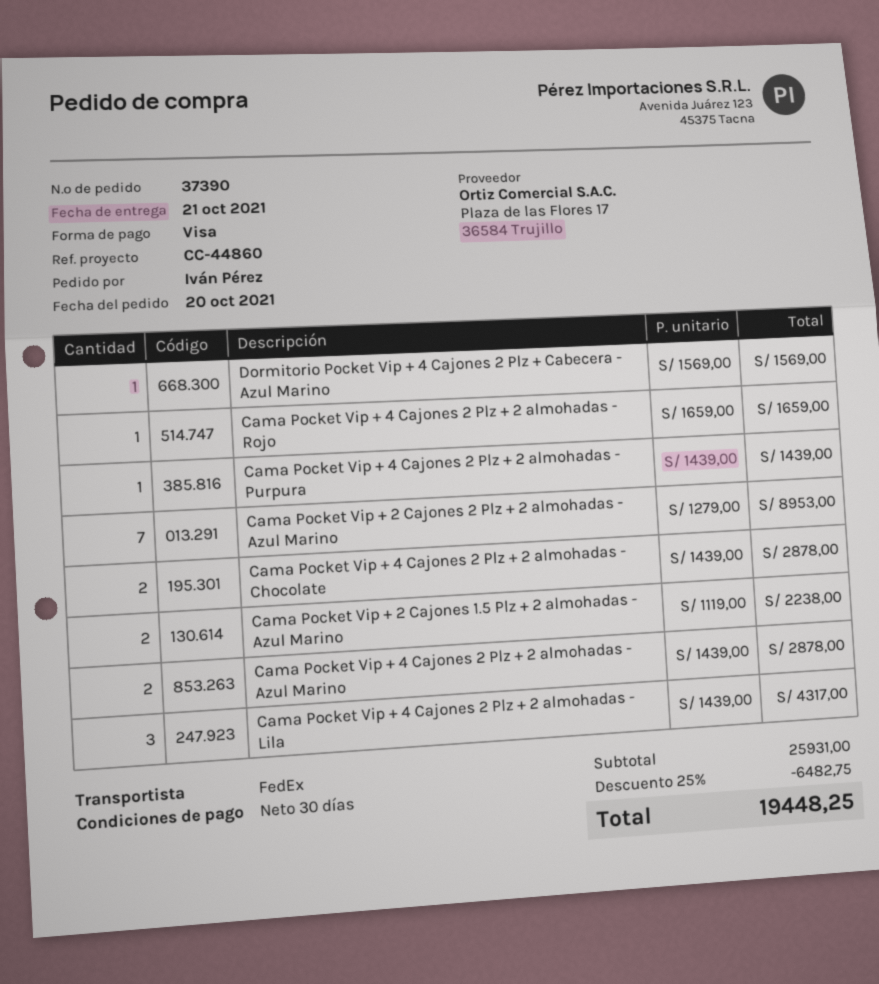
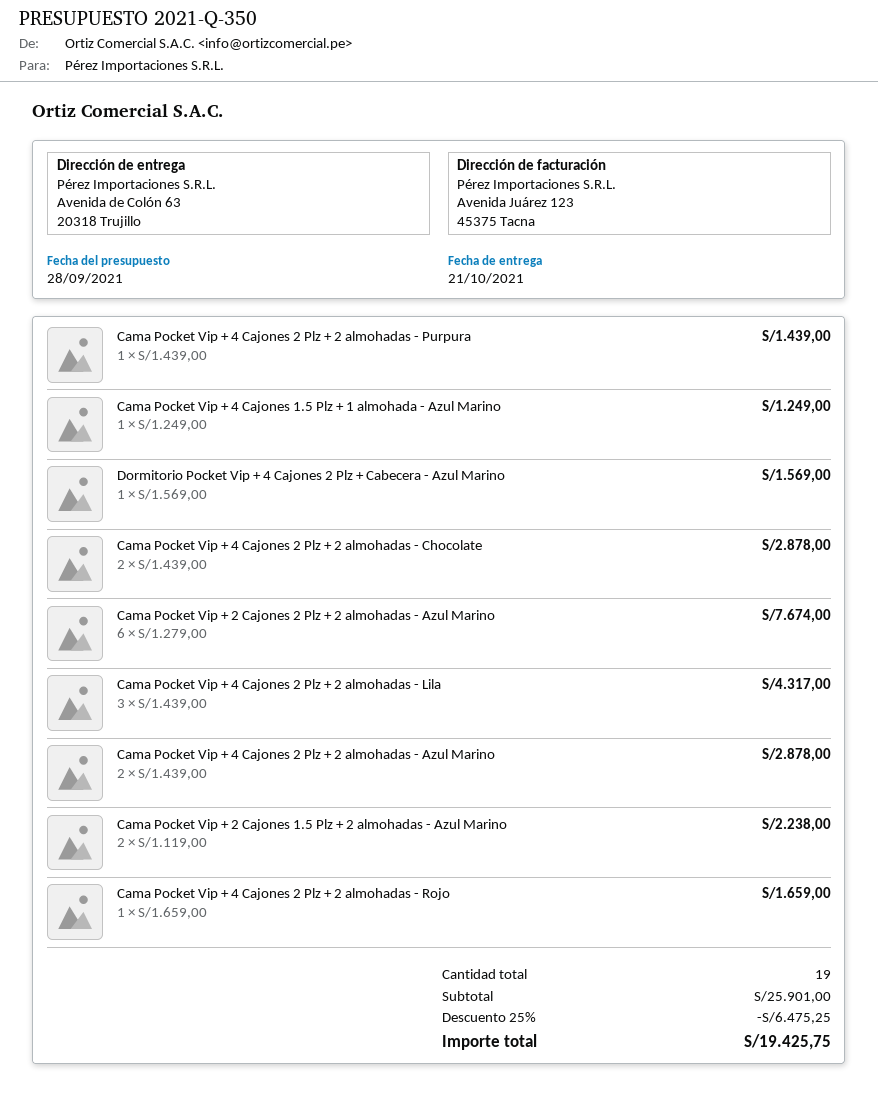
Cama Pocket Vip + 2 Cajones 2 Plz + 2 almohadas - Azul Marino: 7 x 1279.00 = 8953.00 -> 6 x 1279.00 = 7674.00
Cama Pocket Vip + 4 Cajones 1.5 Plz + 1 almohada - Azul Marino: none -> 1 x 1249.00 = 1249.00
subtotal: 25931.00 -> 25901.00
discount: 25% = 6482.75 -> 25% = 6475.25
total: 19448.25 -> 19425.75

